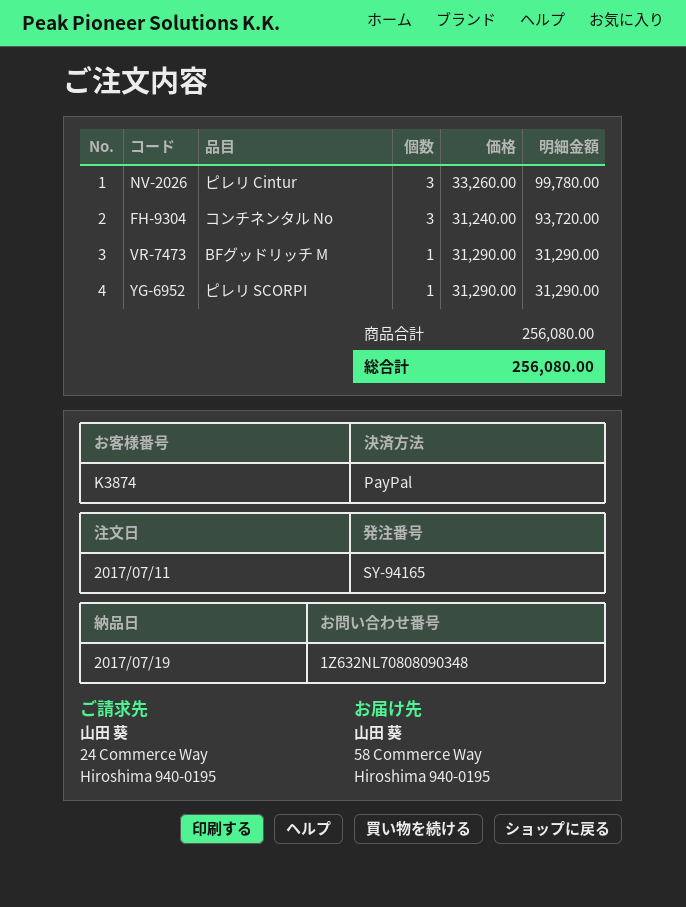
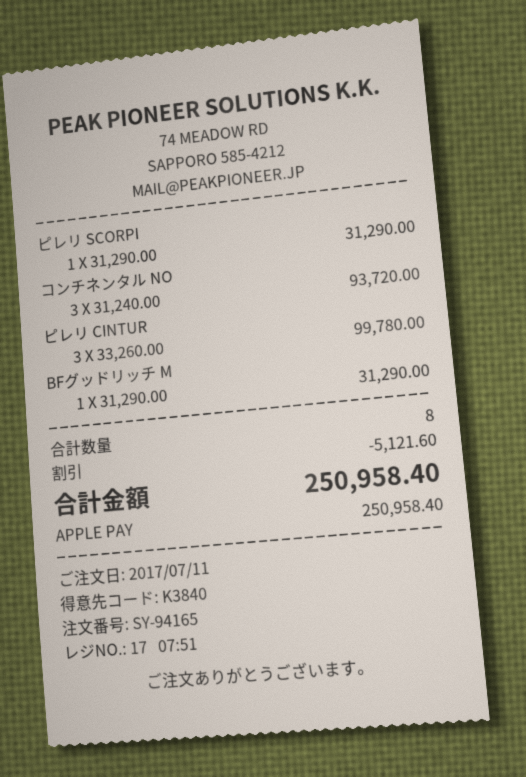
customer number: K3874 -> K3840
payment method: PayPal -> Apple Pay
discount: none -> 5121.60
total: 256080.00 -> 250958.40

